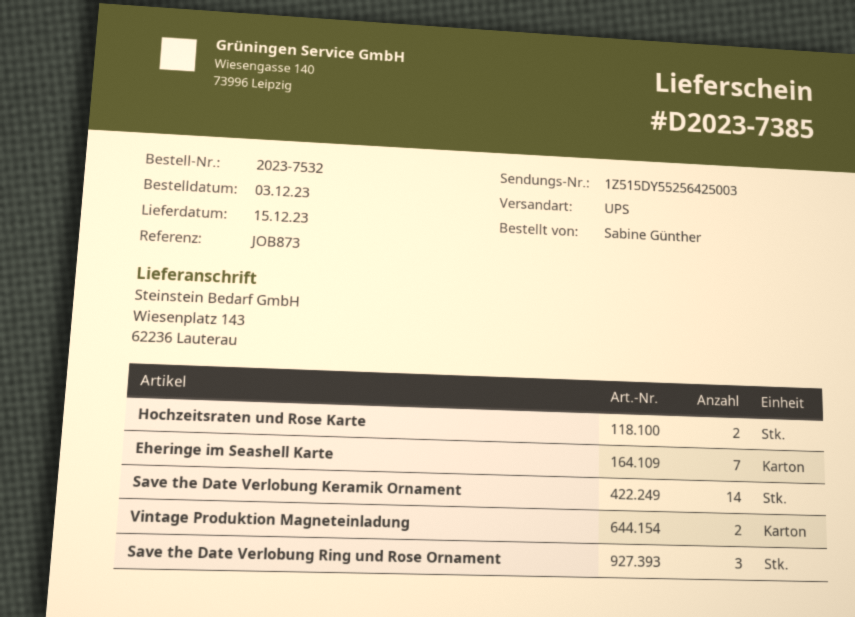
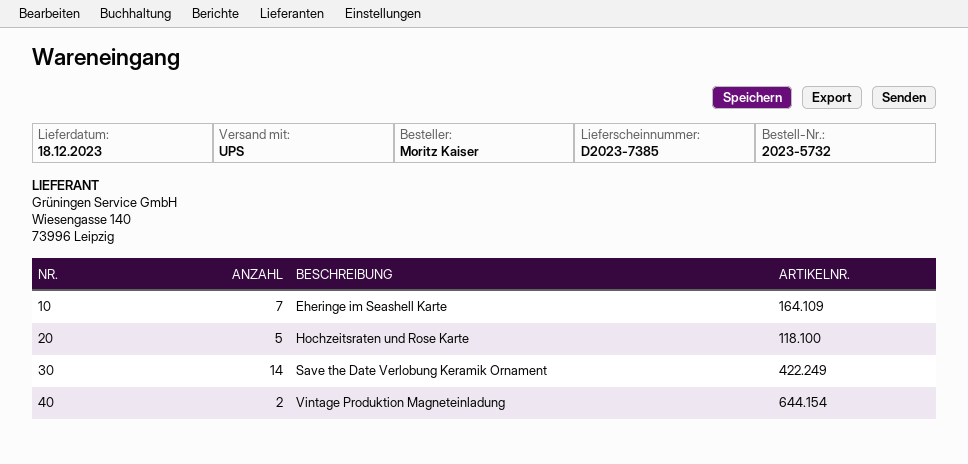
order number: 2023-7532 -> 2023-5732
delivery date: 2023-12-15 -> 2023-12-18
ordered by: Sabine Günther -> Moritz Kaiser
Hochzeitsraten und Rose Karte: 2 -> 5
Save the Date Verlobung Ring und Rose Ornament: 3 -> none

